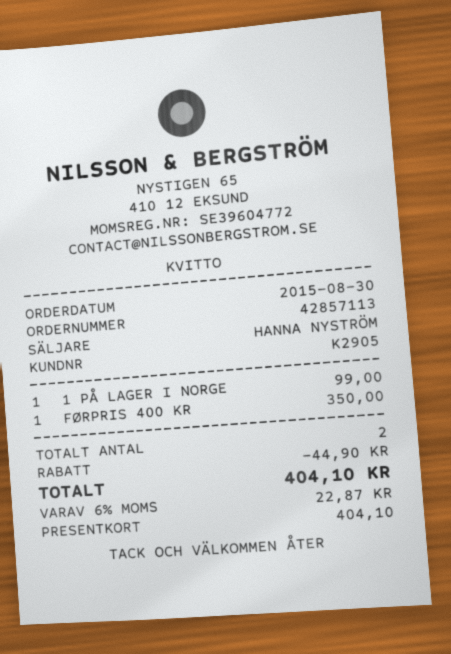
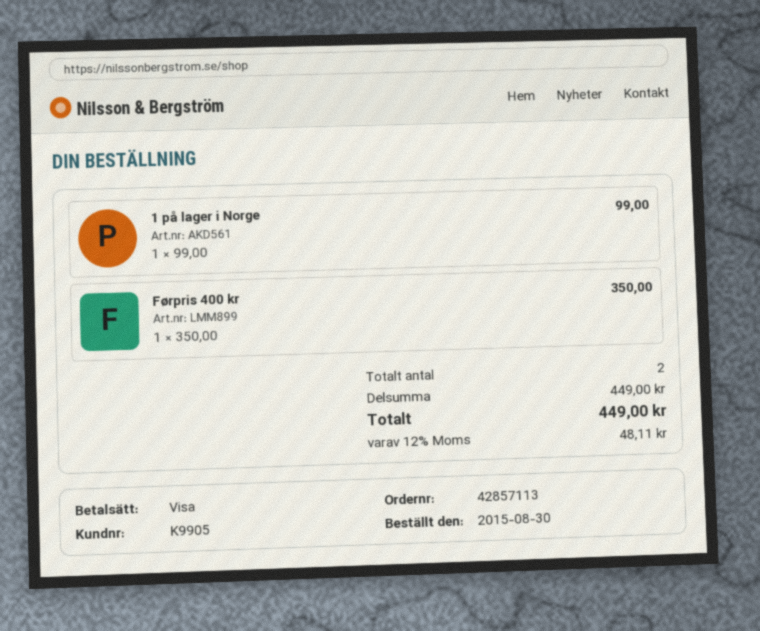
customer number: K2905 -> K9905
payment method: gift card -> Visa
discount: 44.90 -> none
tax: 6% = 22.87 -> 12% = 48.11
total: 404.10 -> 449.00

